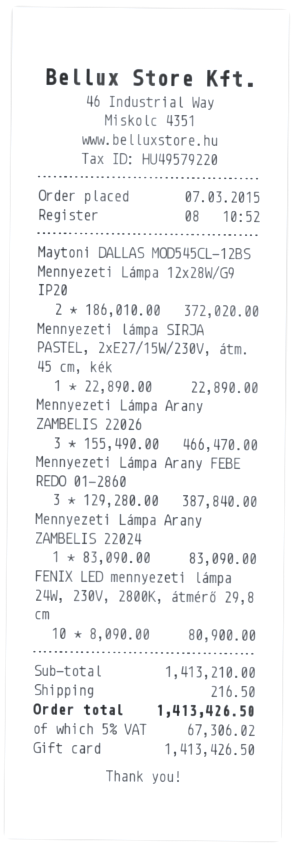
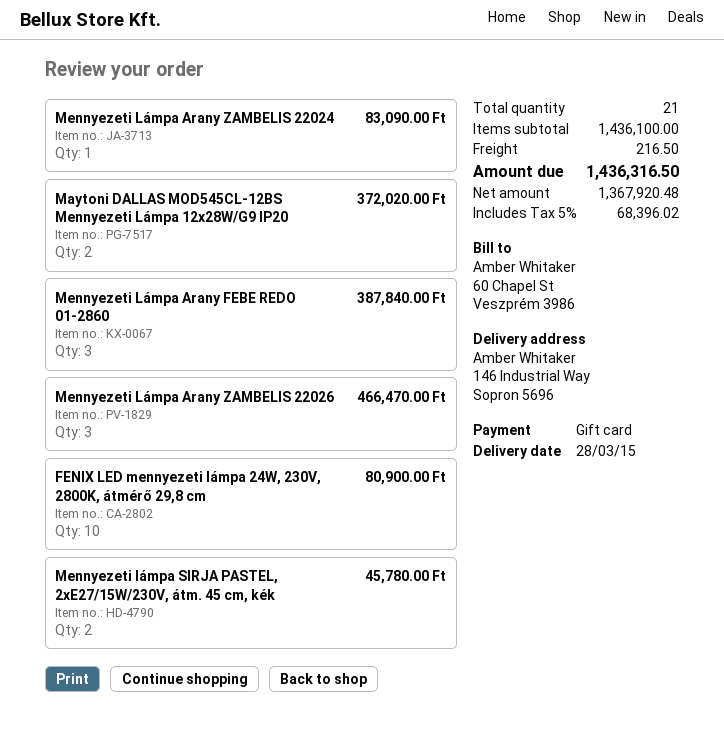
Mennyezeti lámpa SIRJA PASTEL, 2xE27/15W/230V, átm. 45 cm, kék: 1 for 22890.00 -> 2 for 45780.00
subtotal: 1413210.00 -> 1436100.00
tax: 5% = 67306.02 -> 5% = 68396.02
total: 1413426.50 -> 1436316.50

